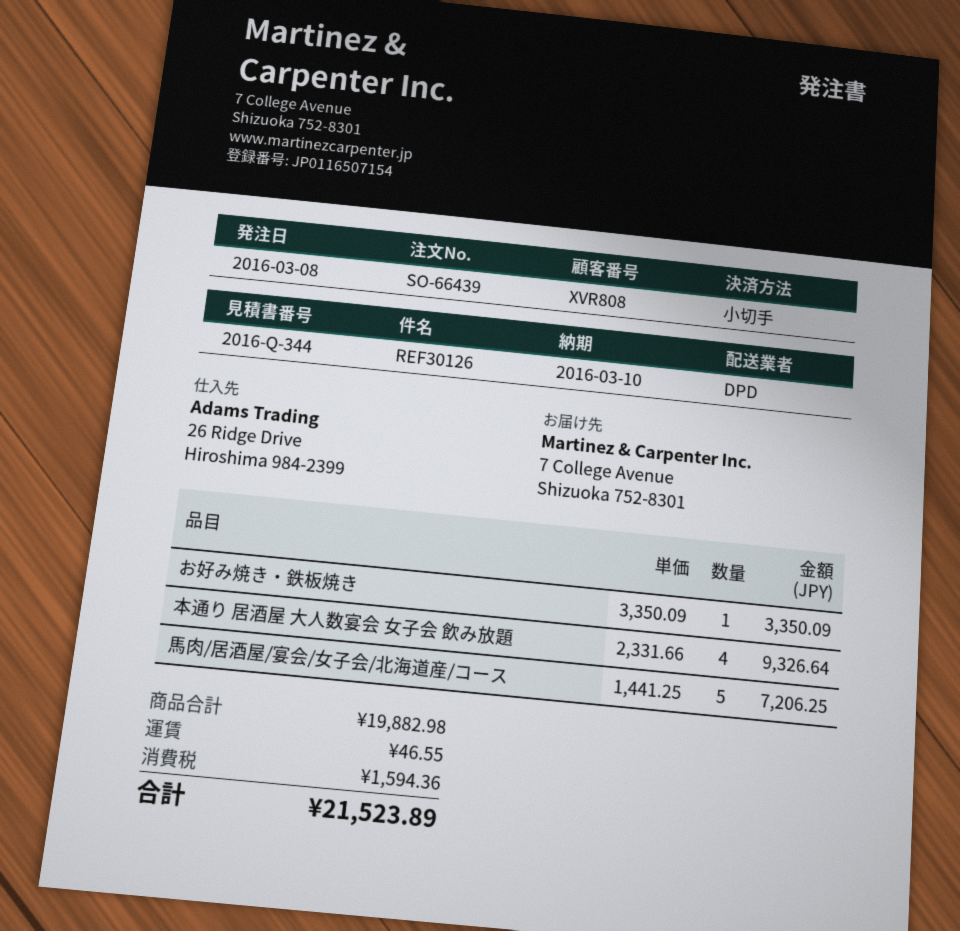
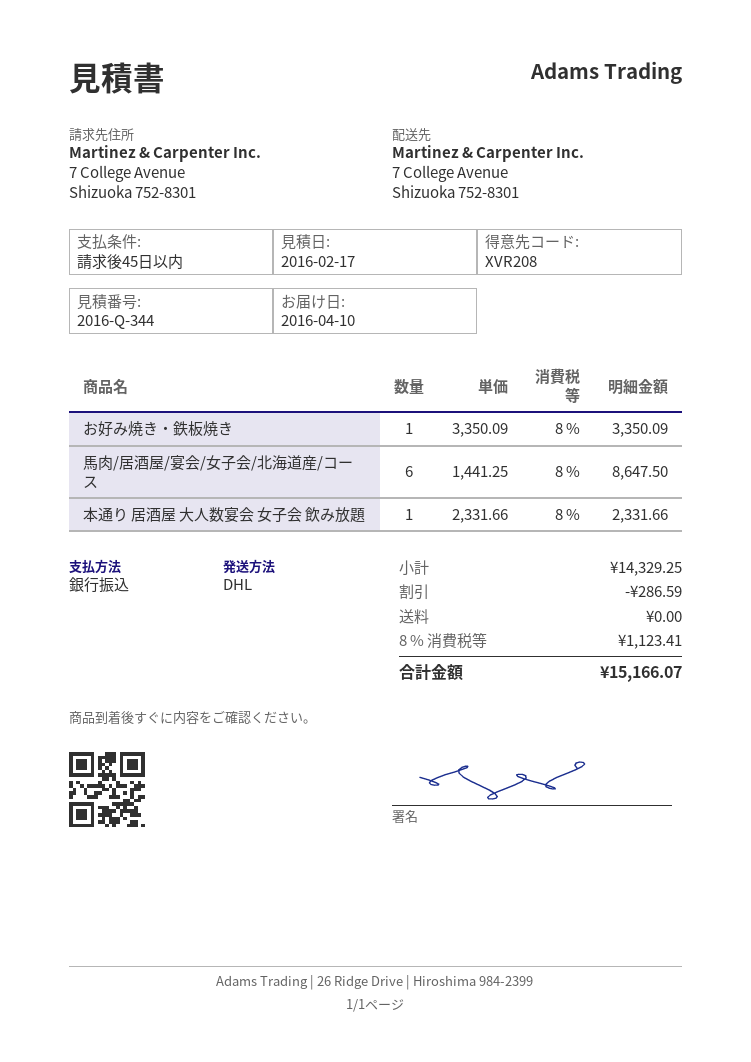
delivery date: 2016-03-10 -> 2016-04-10
customer number: XVR808 -> XVR208
payment method: cheque -> bank transfer
shipping method: DPD -> DHL
本通り 居酒屋 大人数宴会 女子会 飲み放題: 4 x 2331.66 = 9326.64 -> 1 x 2331.66 = 2331.66
馬肉/居酒屋/宴会/女子会/北海道産/コース: 5 x 1441.25 = 7206.25 -> 6 x 1441.25 = 8647.50
subtotal: 19882.98 -> 14329.25
discount: none -> 286.59
shipping: 46.55 -> 0.00
tax: 1594.36 -> 1123.41
total: 21523.89 -> 15166.07

